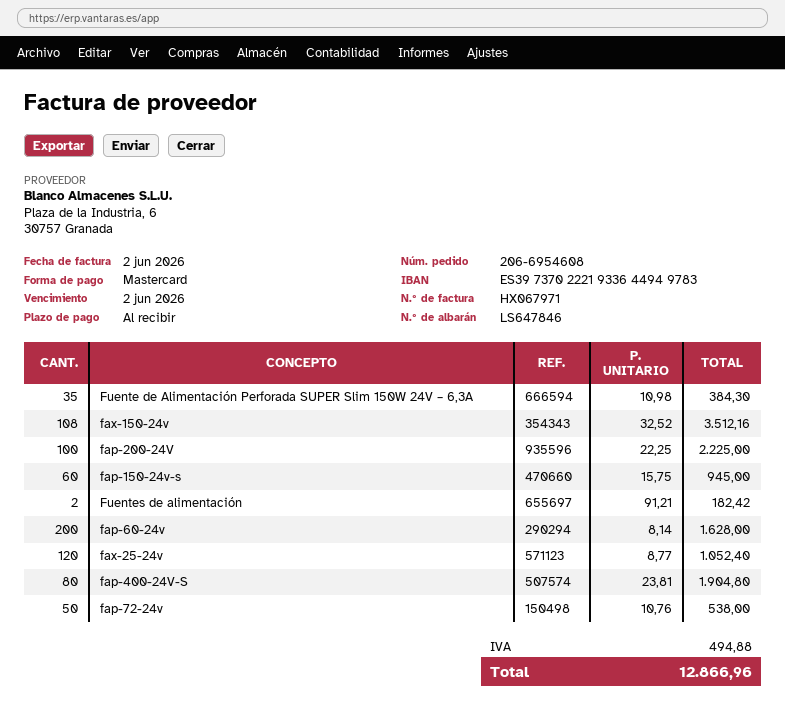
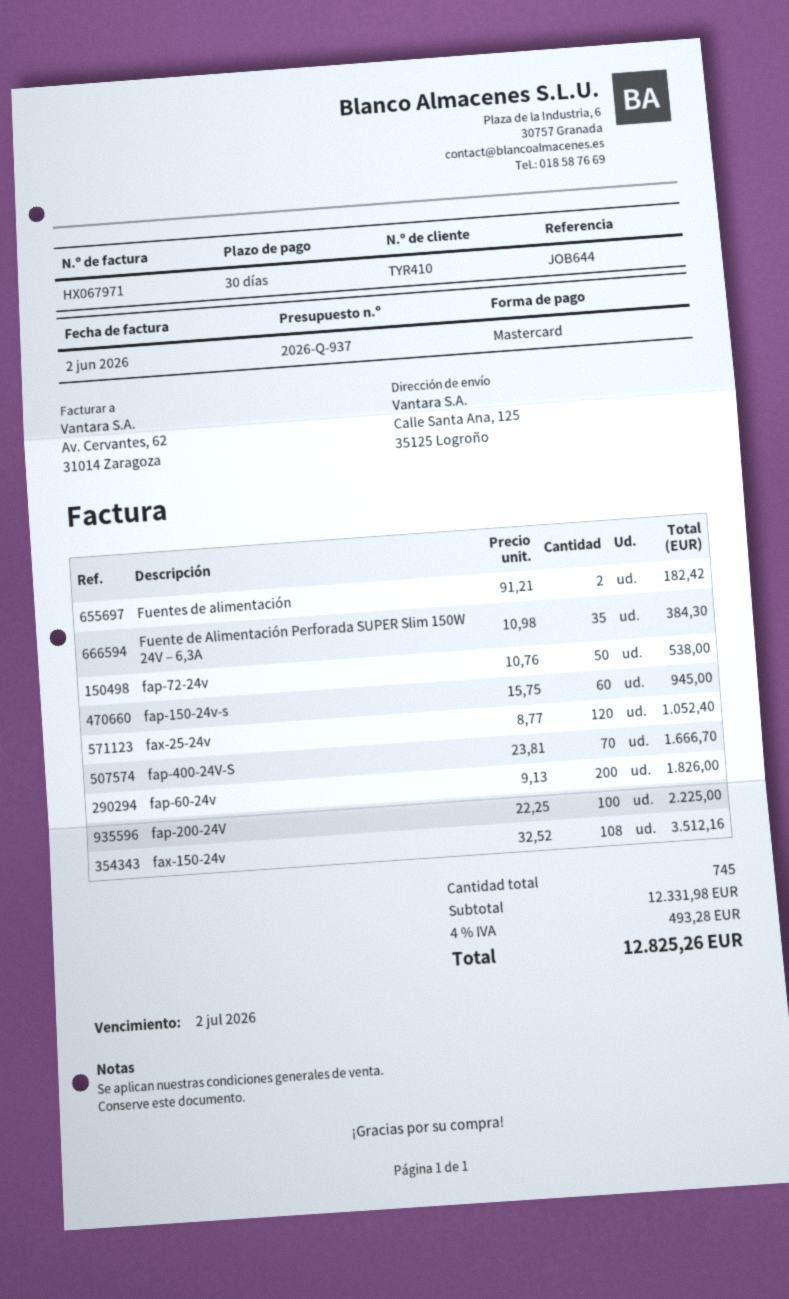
payment terms: on receipt -> 30 days
due date: 2026-06-02 -> 2026-07-02
fap-60-24v: 200 x 8.14 = 1628.00 -> 200 x 9.13 = 1826.00
fap-400-24V-S: 80 x 23.81 = 1904.80 -> 70 x 23.81 = 1666.70
tax: 494.88 -> 493.28
total: 12866.96 -> 12825.26

